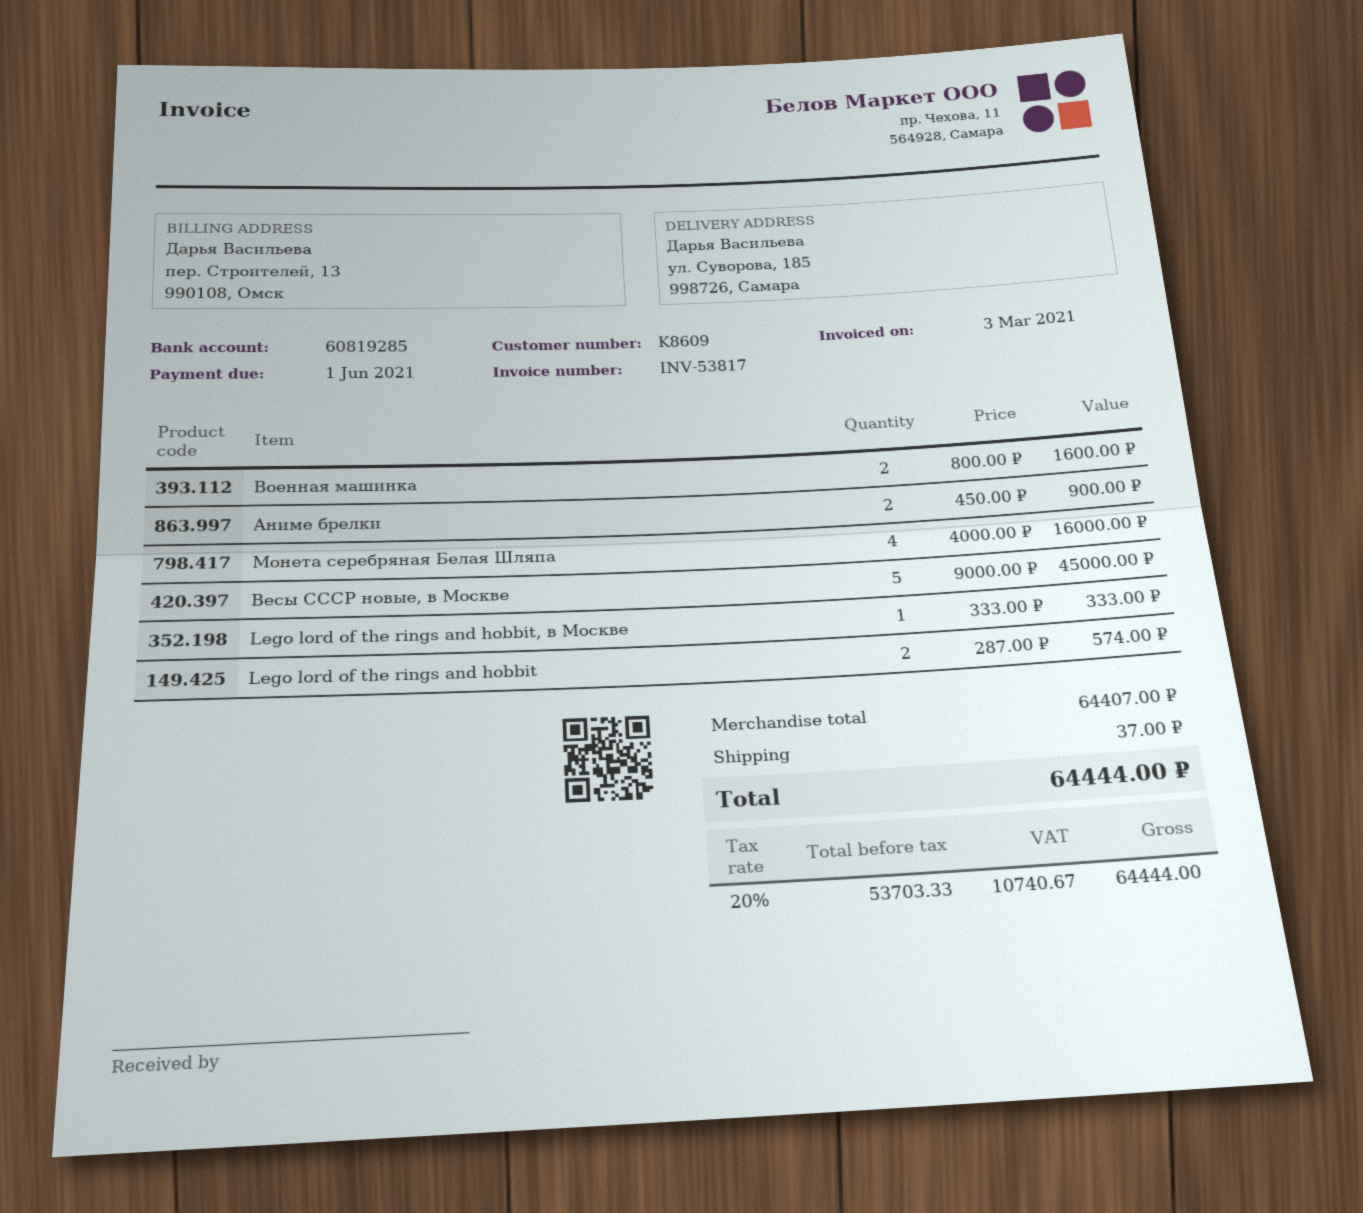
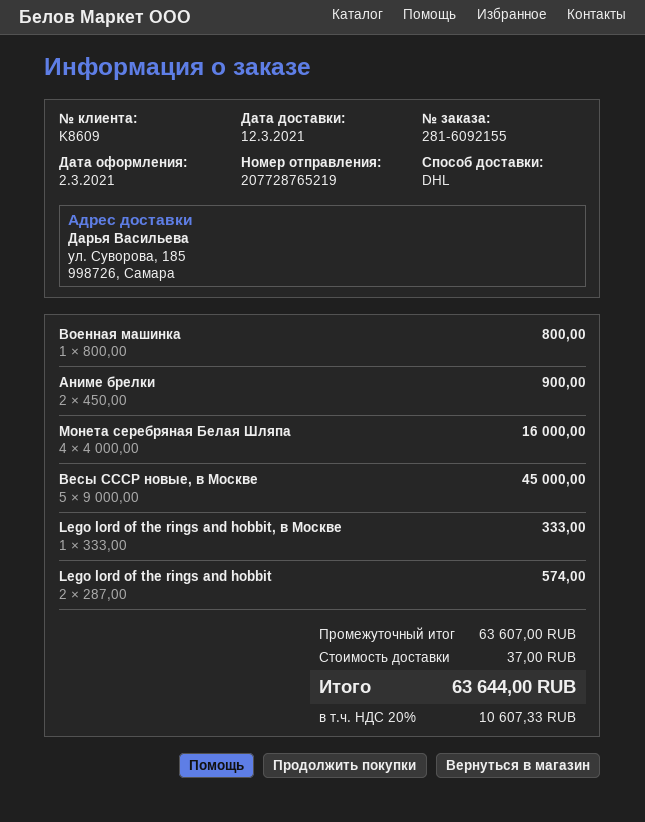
Военная машинка: 2 x 800.00 = 1600.00 -> 1 x 800.00 = 800.00
subtotal: 64407.00 -> 63607.00
tax: 20% = 10740.67 -> 20% = 10607.33
total: 64444.00 -> 63644.00

